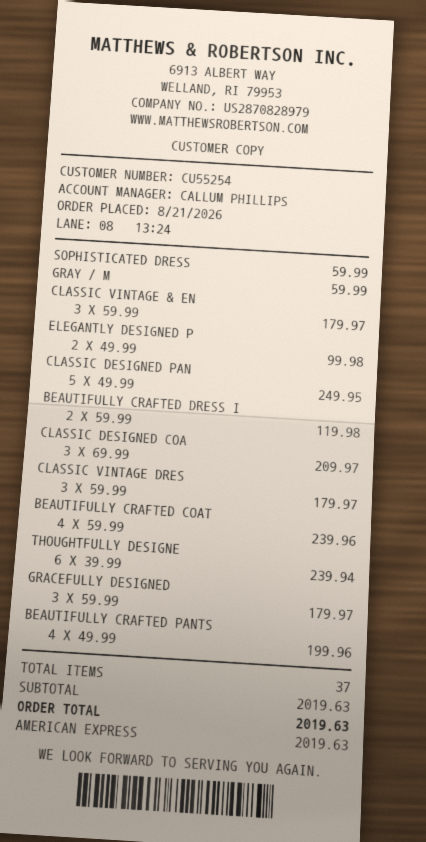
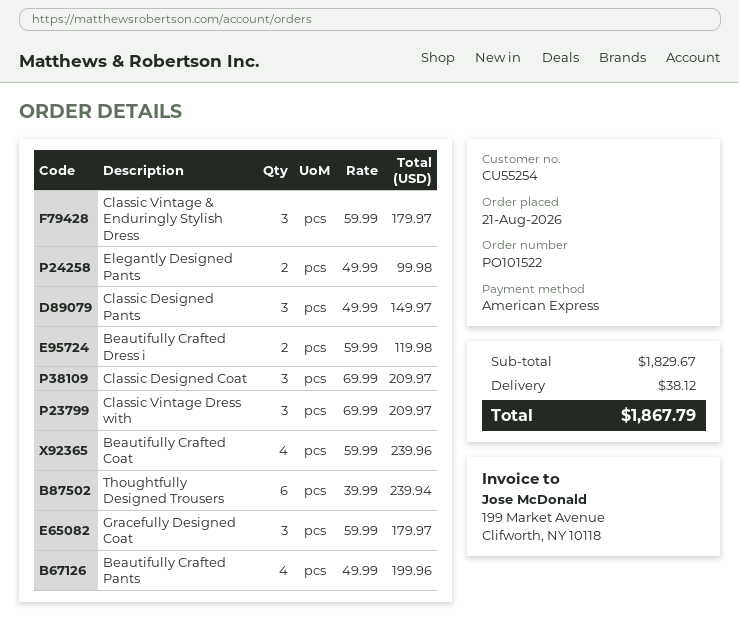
SOPHISTICATED DRESS: 1 x 59.99 = 59.99 -> none
GRAY / M: 1 x 59.99 = 59.99 -> none
CLASSIC DESIGNED PAN: 5 x 49.99 = 249.95 -> 3 x 49.99 = 149.97
CLASSIC VINTAGE DRES: 3 x 59.99 = 179.97 -> 3 x 69.99 = 209.97
subtotal: 2019.63 -> 1829.67
shipping: none -> 38.12
total: 2019.63 -> 1867.79

